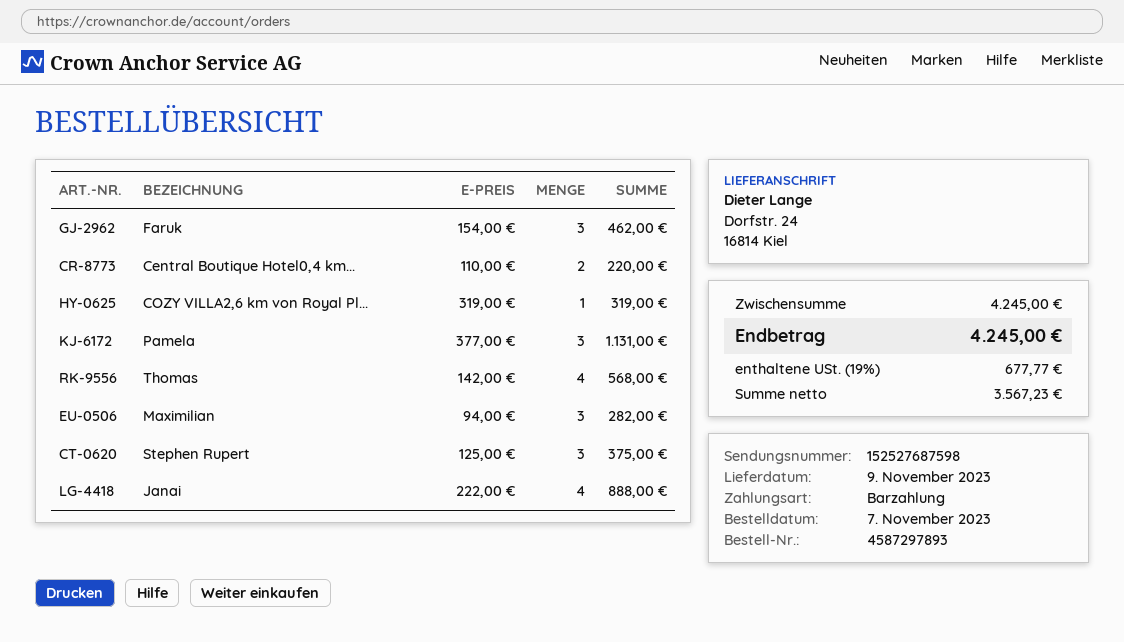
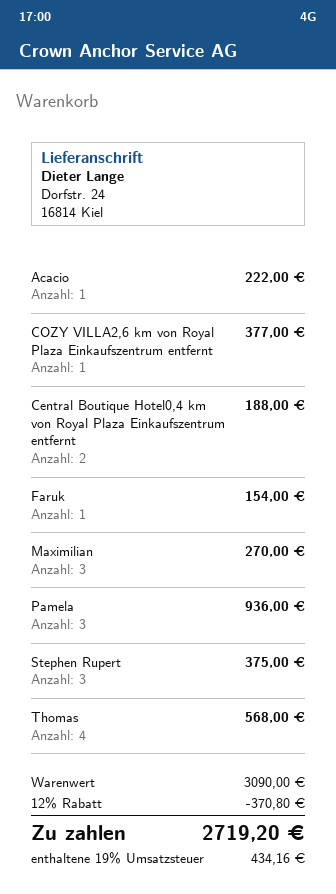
Faruk: 3 for 462.00 -> 1 for 154.00
Central Boutique Hotel0,4 km...: 2 for 220.00 -> 2 for 188.00
COZY VILLA2,6 km von Royal Pl...: 1 for 319.00 -> 1 for 377.00
Pamela: 3 for 1131.00 -> 3 for 936.00
Maximilian: 3 for 282.00 -> 3 for 270.00
Janai: 4 for 888.00 -> none
Acacio: none -> 1 for 222.00
subtotal: 4245.00 -> 3090.00
discount: none -> 12% = 370.80
tax: 19% = 677.77 -> 19% = 434.16
total: 4245.00 -> 2719.20

